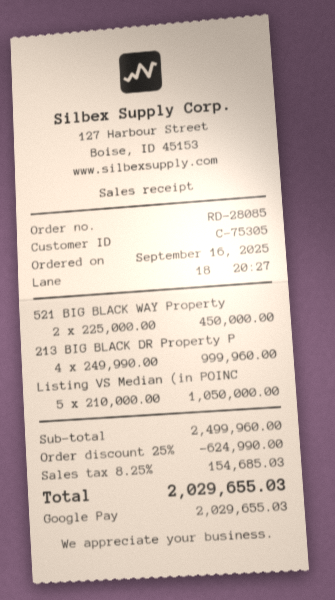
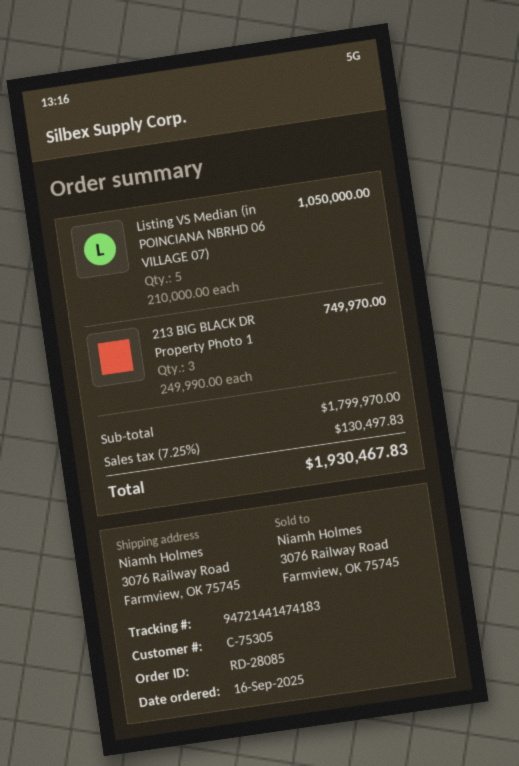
521 BIG BLACK WAY Property: 2 x 225000.00 = 450000.00 -> none
213 BIG BLACK DR Property P: 4 x 249990.00 = 999960.00 -> 3 x 249990.00 = 749970.00
subtotal: 2499960.00 -> 1799970.00
discount: 25% = 624990.00 -> none
tax: 8.25% = 154685.03 -> 7.25% = 130497.83
total: 2029655.03 -> 1930467.83

